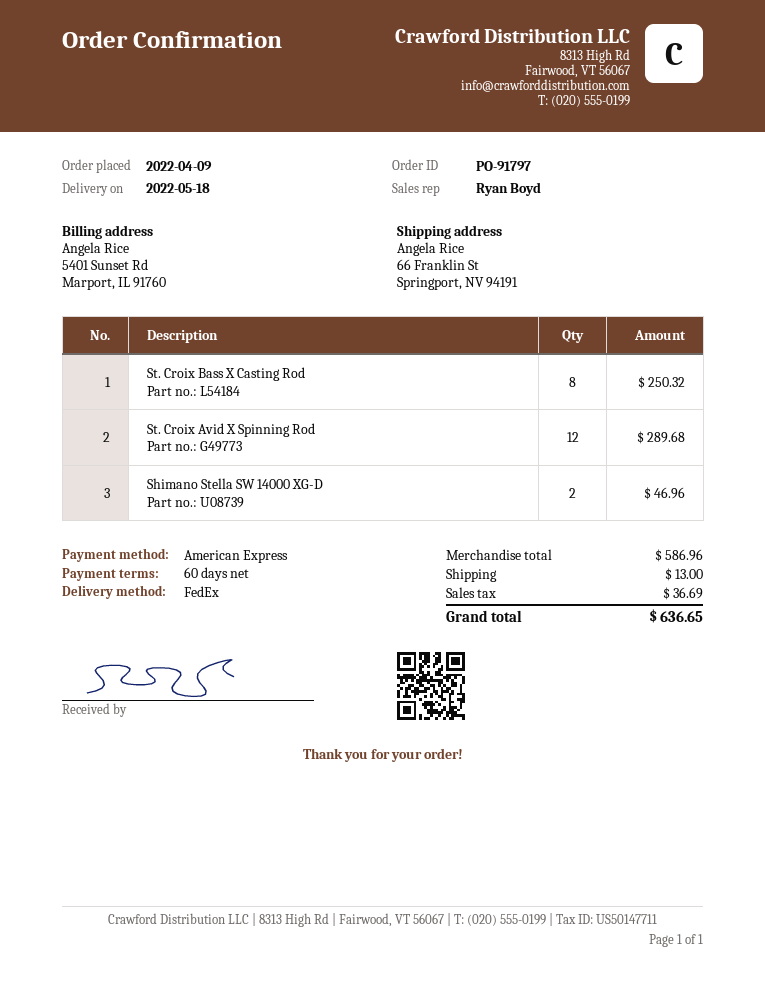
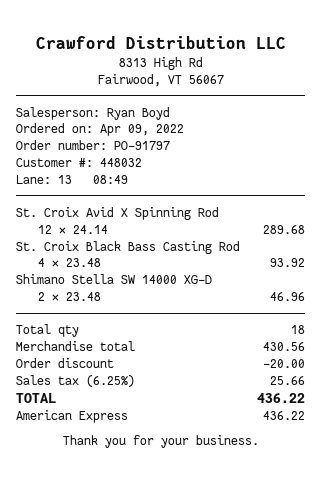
St. Croix Bass X Casting Rod: 8 for 250.32 -> none
St. Croix Black Bass Casting Rod: none -> 4 for 93.92
subtotal: 586.96 -> 430.56
discount: none -> 20.00
shipping: 13.00 -> none
tax: 36.69 -> 25.66
total: 636.65 -> 436.22

